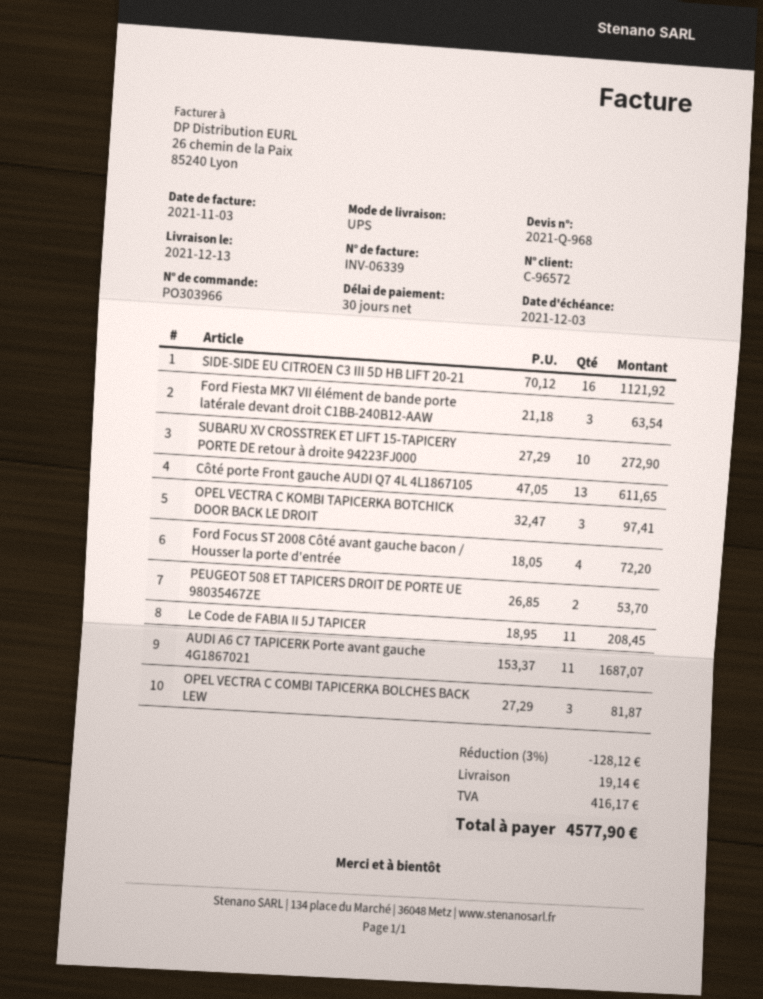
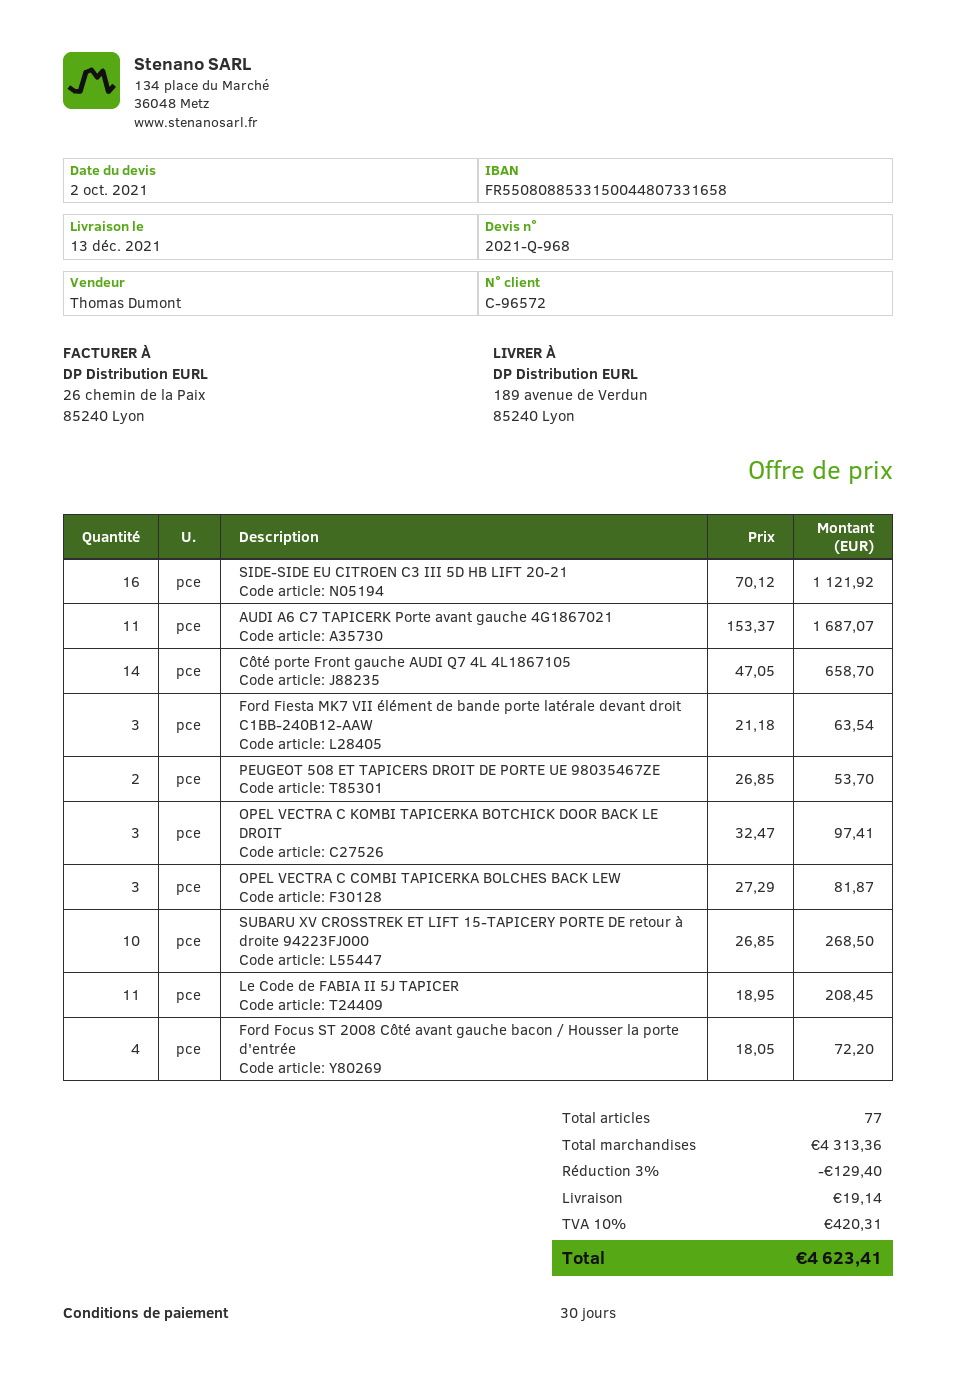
SUBARU XV CROSSTREK ET LIFT 15-TAPICERY PORTE DE retour à droite 94223FJ000: 10 x 27.29 = 272.90 -> 10 x 26.85 = 268.50
Côté porte Front gauche AUDI Q7 4L 4L1867105: 13 x 47.05 = 611.65 -> 14 x 47.05 = 658.70
discount: 3% = 128.12 -> 3% = 129.40
tax: 416.17 -> 420.31
total: 4577.90 -> 4623.41

